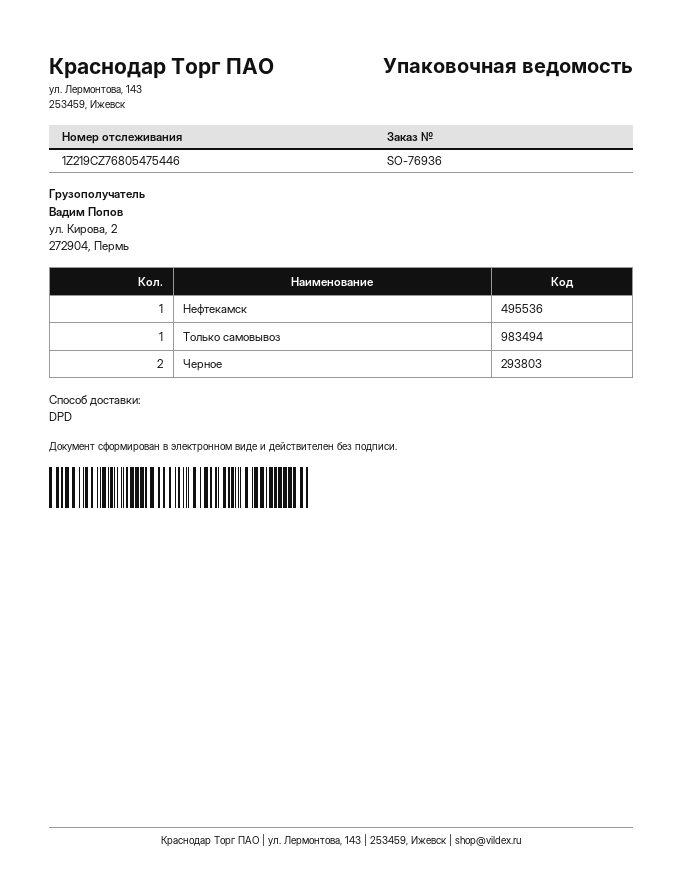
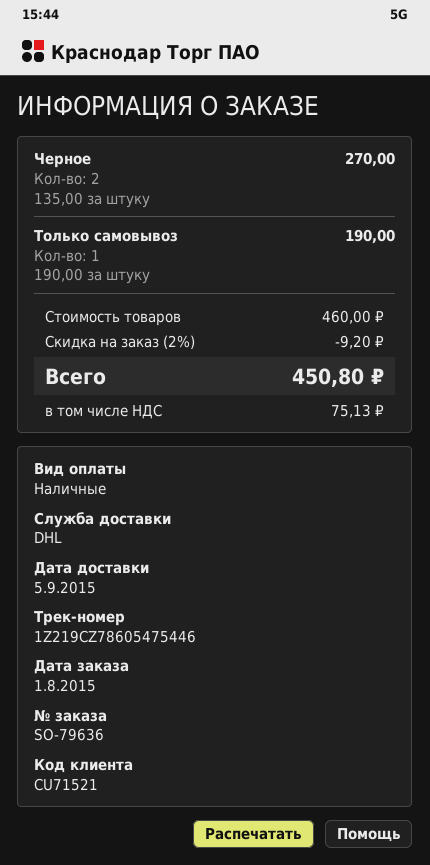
order number: SO-76936 -> SO-79636
shipping method: DPD -> DHL
tracking number: 1Z219CZ76805475446 -> 1Z219CZ78605475446
Нефтекамск: 1 -> none

